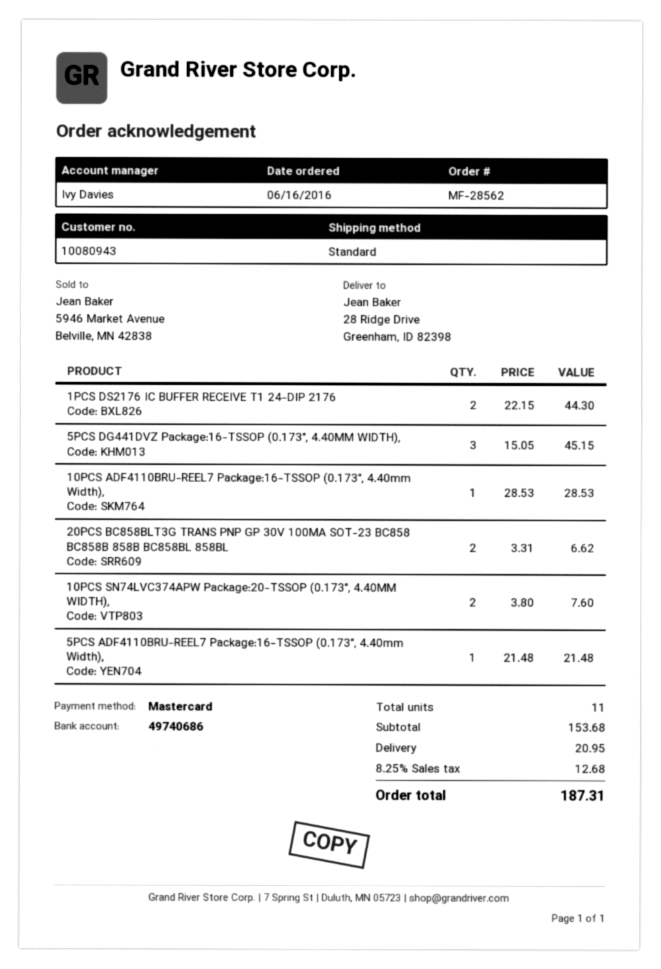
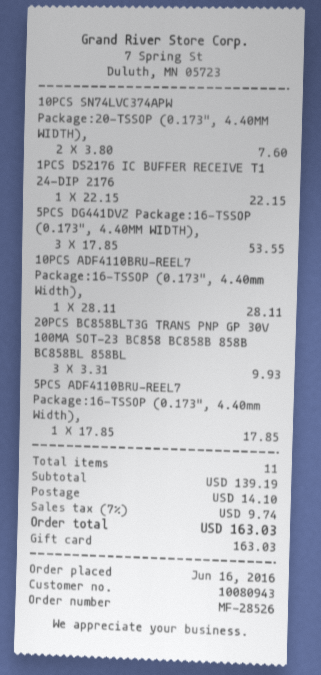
order number: MF-28562 -> MF-28526
payment method: Mastercard -> gift card
1PCS DS2176 IC BUFFER RECEIVE T1 24-DIP 2176: 2 x 22.15 = 44.30 -> 1 x 22.15 = 22.15
5PCS DG441DVZ Package:16-TSSOP (0.173", 4.40MM WIDTH),: 3 x 15.05 = 45.15 -> 3 x 17.85 = 53.55
10PCS ADF4110BRU-REEL7 Package:16-TSSOP (0.173", 4.40mm Width),: 1 x 28.53 = 28.53 -> 1 x 28.11 = 28.11
20PCS BC858BLT3G TRANS PNP GP 30V 100MA SOT-23 BC858 BC858B 858B BC858BL 858BL: 2 x 3.31 = 6.62 -> 3 x 3.31 = 9.93
5PCS ADF4110BRU-REEL7 Package:16-TSSOP (0.173", 4.40mm Width),: 1 x 21.48 = 21.48 -> 1 x 17.85 = 17.85
subtotal: 153.68 -> 139.19
shipping: 20.95 -> 14.10
tax: 8.25% = 12.68 -> 7% = 9.74
total: 187.31 -> 163.03

